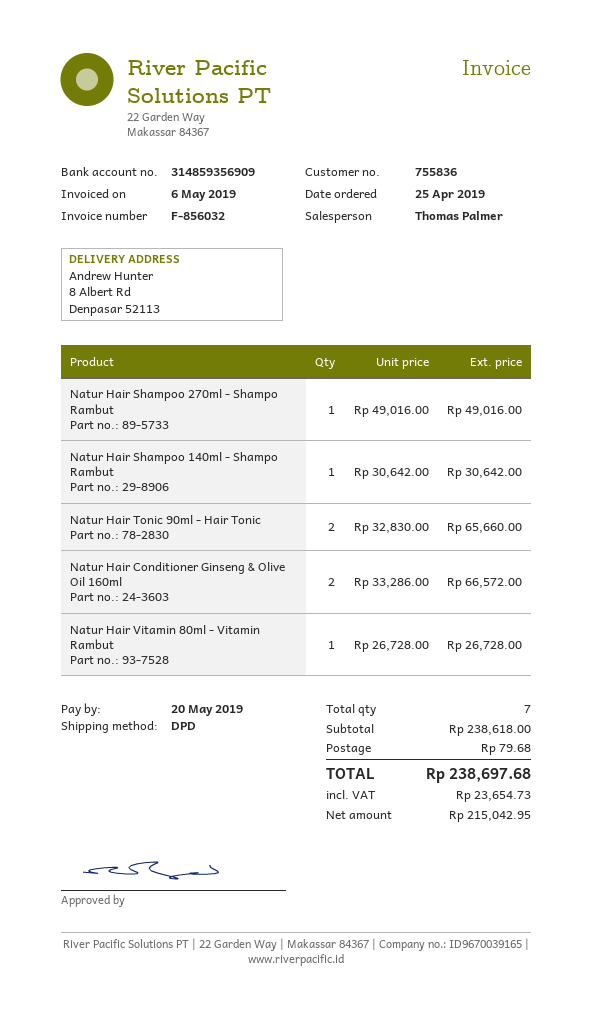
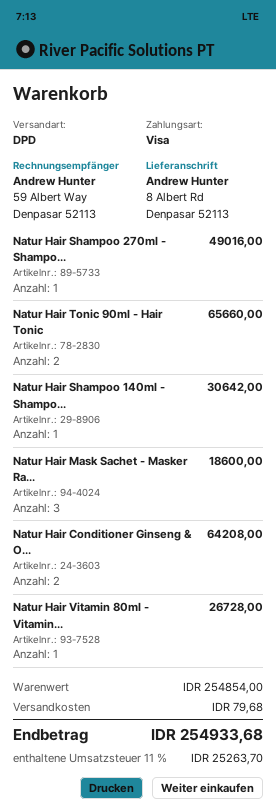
Natur Hair Conditioner Ginseng & Olive Oil 160ml: 2 for 66572.00 -> 2 for 64208.00
Natur Hair Mask Sachet - Masker Ra...: none -> 3 for 18600.00
subtotal: 238618.00 -> 254854.00
tax: 23654.73 -> 25263.70
total: 238697.68 -> 254933.68

